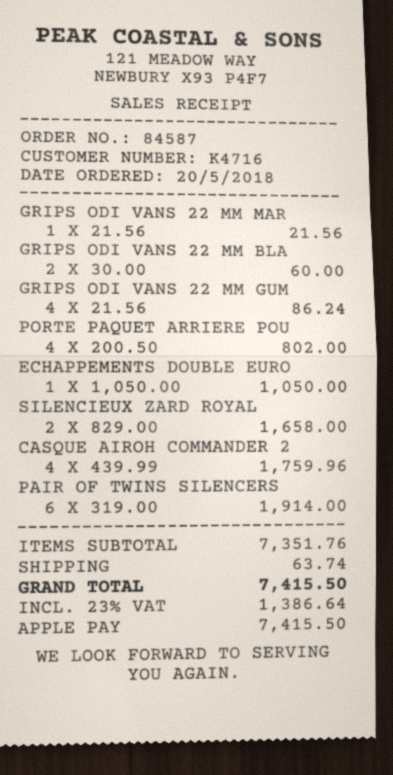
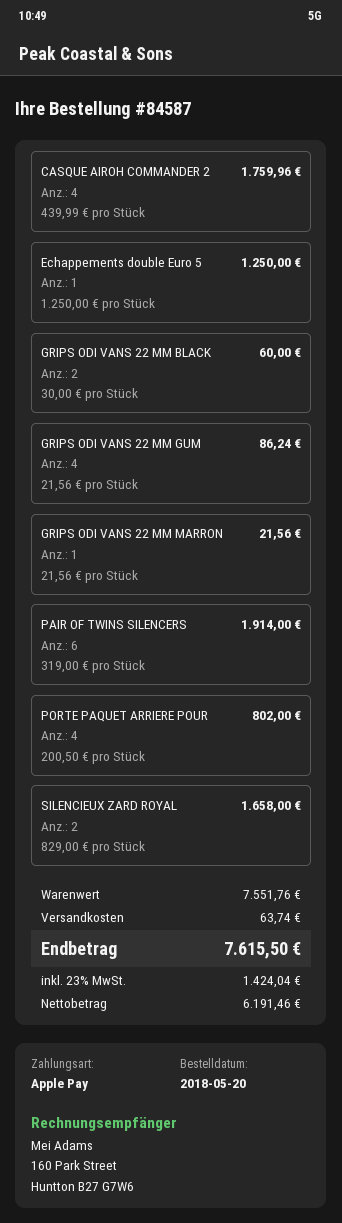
ECHAPPEMENTS DOUBLE EURO: 1 x 1050.00 = 1050.00 -> 1 x 1250.00 = 1250.00
subtotal: 7351.76 -> 7551.76
tax: 23% = 1386.64 -> 23% = 1424.04
total: 7415.50 -> 7615.50

